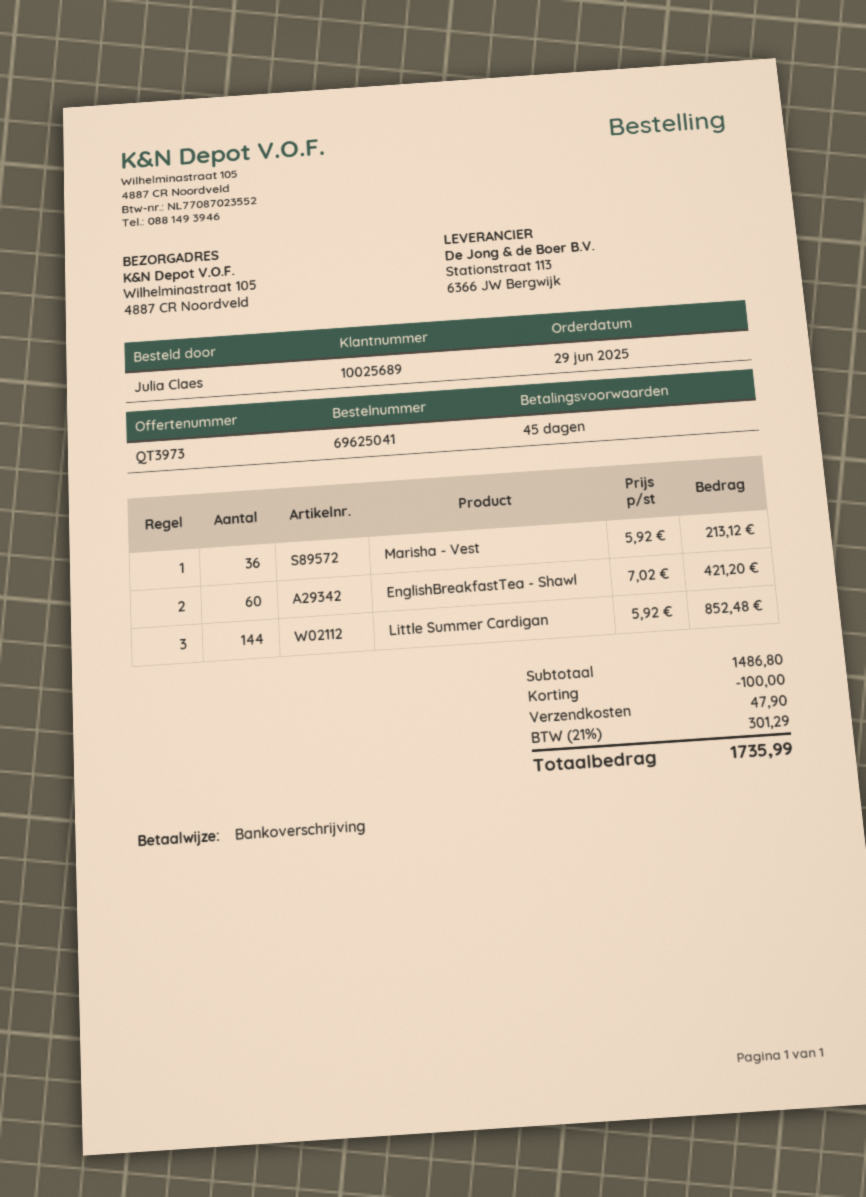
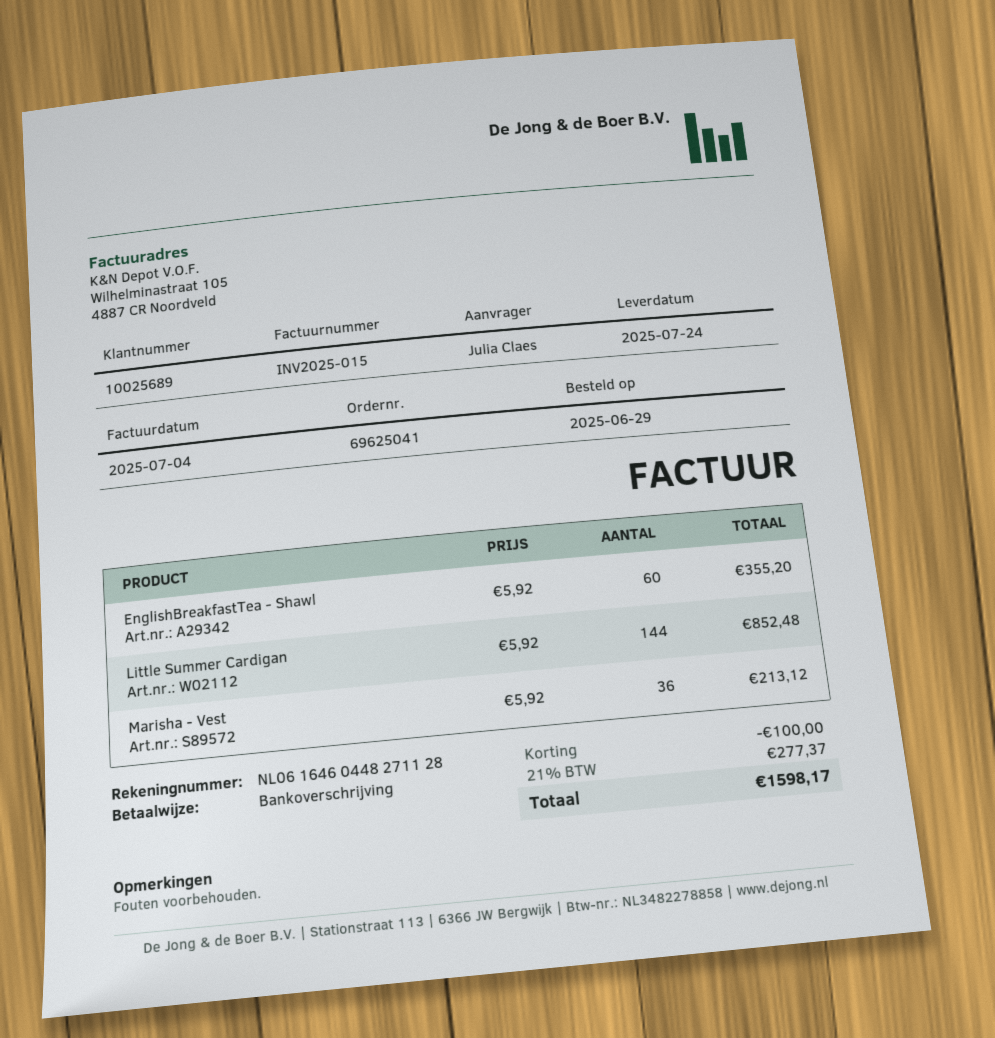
EnglishBreakfastTea - Shawl: 60 x 7.02 = 421.20 -> 60 x 5.92 = 355.20
shipping: 47.90 -> none
tax: 21% = 301.29 -> 21% = 277.37
total: 1735.99 -> 1598.17

